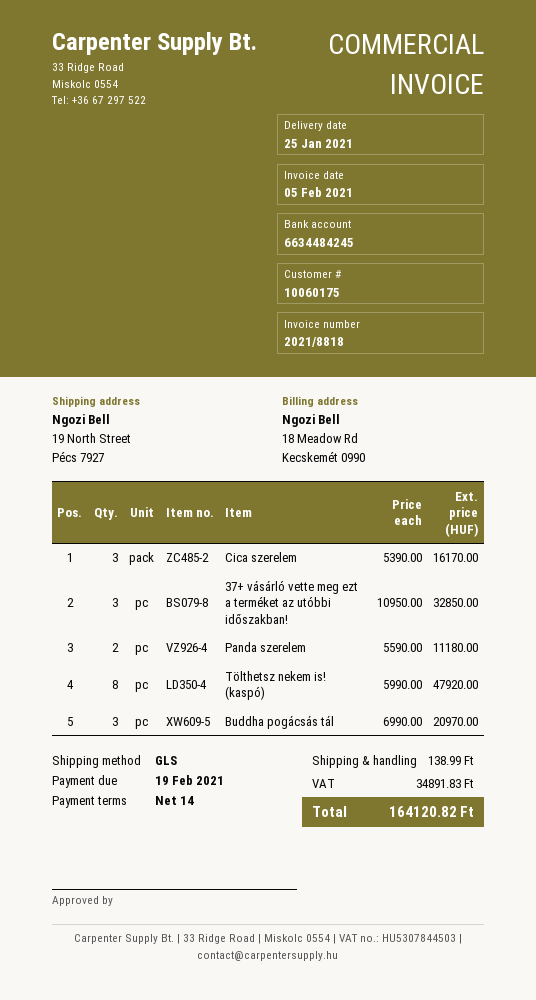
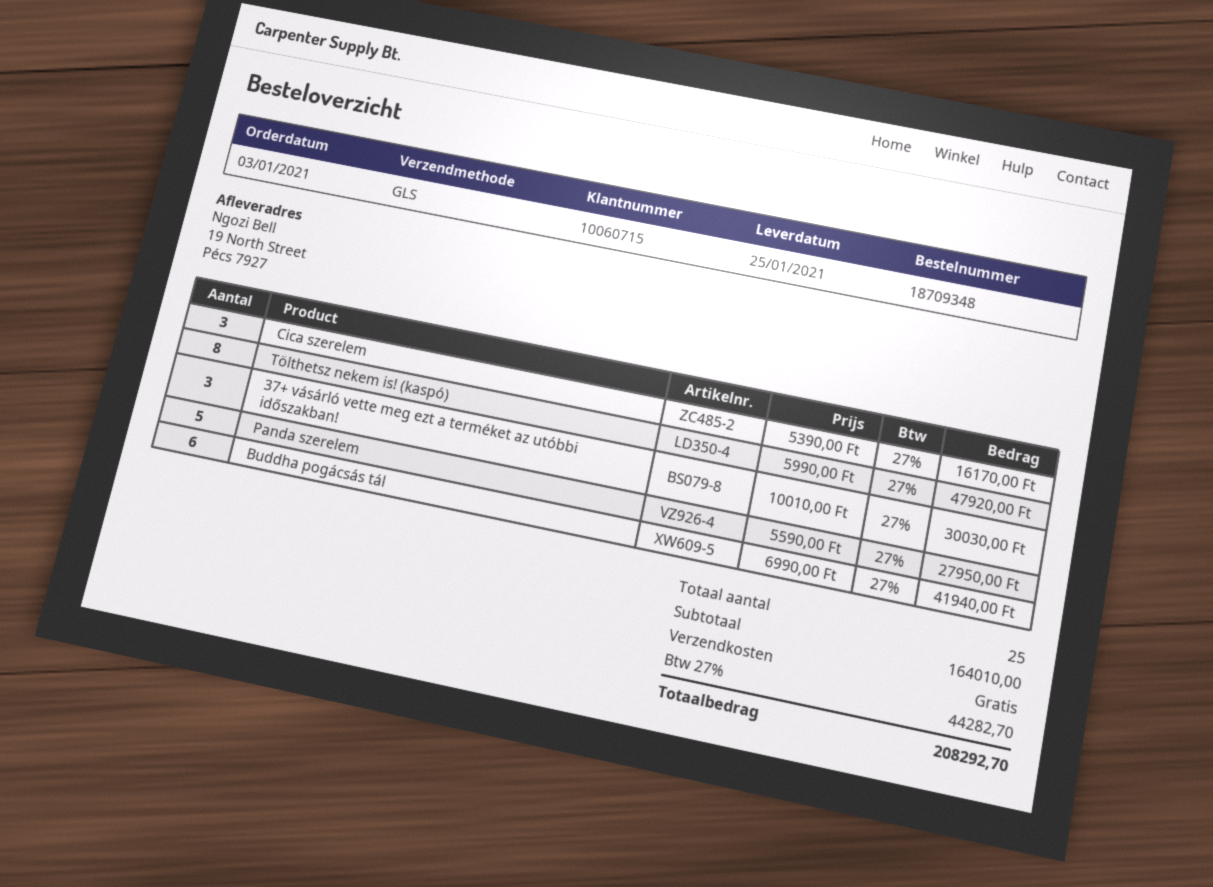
customer number: 10060175 -> 10060715
37+ vásárló vette meg ezt a terméket az utóbbi időszakban!: 3 x 10950.00 = 32850.00 -> 3 x 10010.00 = 30030.00
Panda szerelem: 2 x 5590.00 = 11180.00 -> 5 x 5590.00 = 27950.00
Buddha pogácsás tál: 3 x 6990.00 = 20970.00 -> 6 x 6990.00 = 41940.00
shipping: 138.99 -> 0.00
tax: 34891.83 -> 44282.70
total: 164120.82 -> 208292.70

